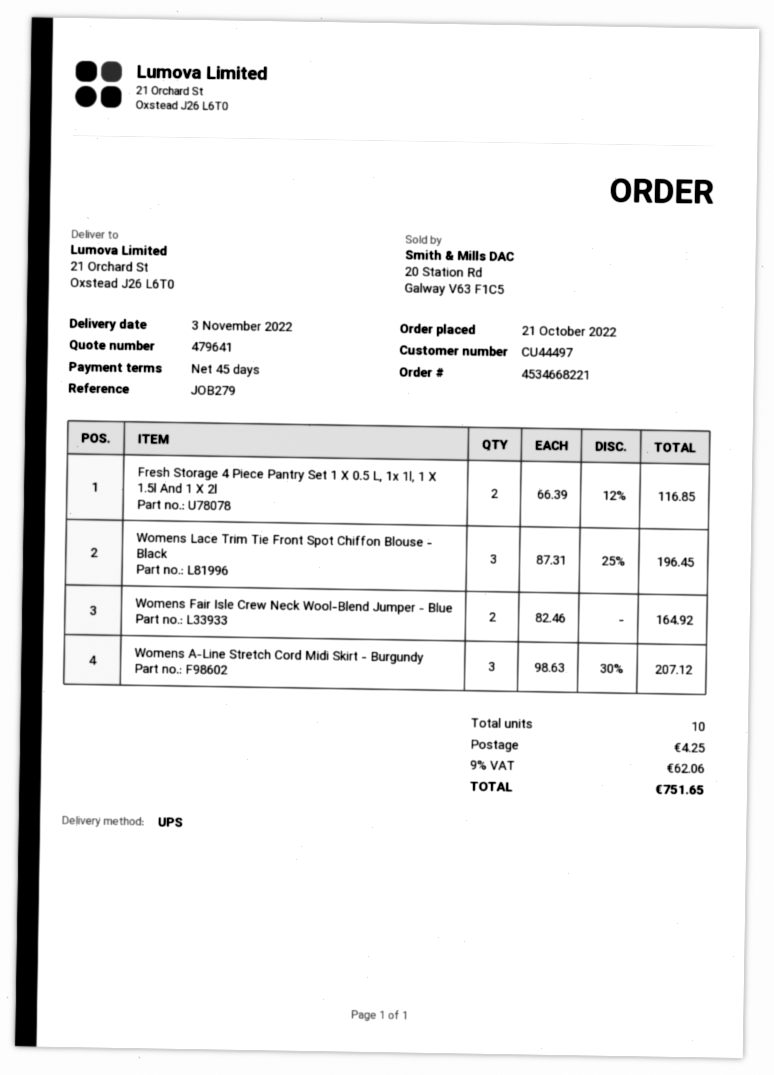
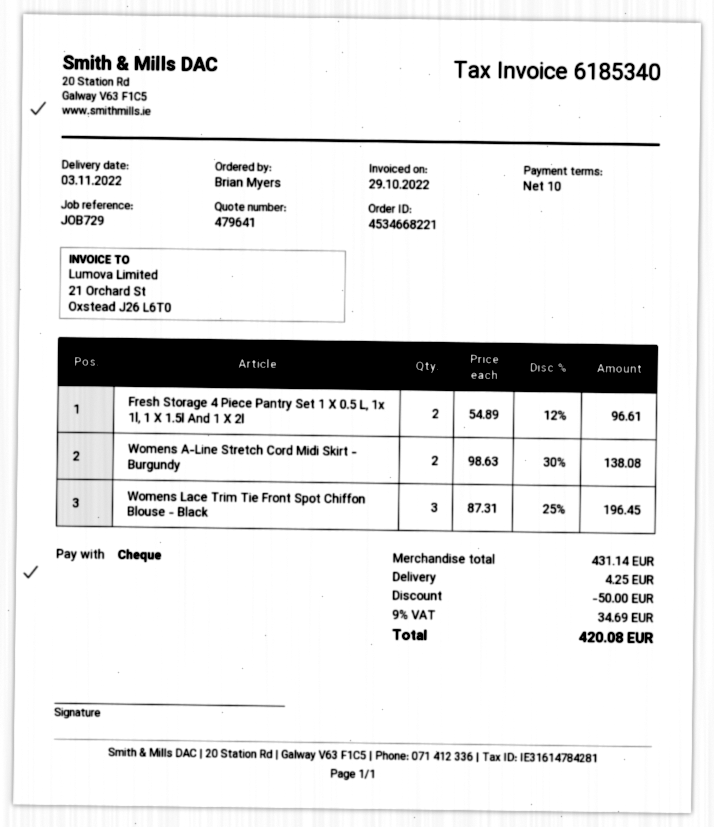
payment terms: 45 days -> 10 days
reference: JOB279 -> JOB729
Fresh Storage 4 Piece Pantry Set 1 X 0.5 L, 1x 1l, 1 X 1.5l And 1 X 2l: 2 x 66.39 - 12% = 116.85 -> 2 x 54.89 - 12% = 96.61
Womens Fair Isle Crew Neck Wool-Blend Jumper - Blue: 2 x 82.46 = 164.92 -> none
Womens A-Line Stretch Cord Midi Skirt - Burgundy: 3 x 98.63 - 30% = 207.12 -> 2 x 98.63 - 30% = 138.08
discount: none -> 50.00
tax: 9% = 62.06 -> 9% = 34.69
total: 751.65 -> 420.08

